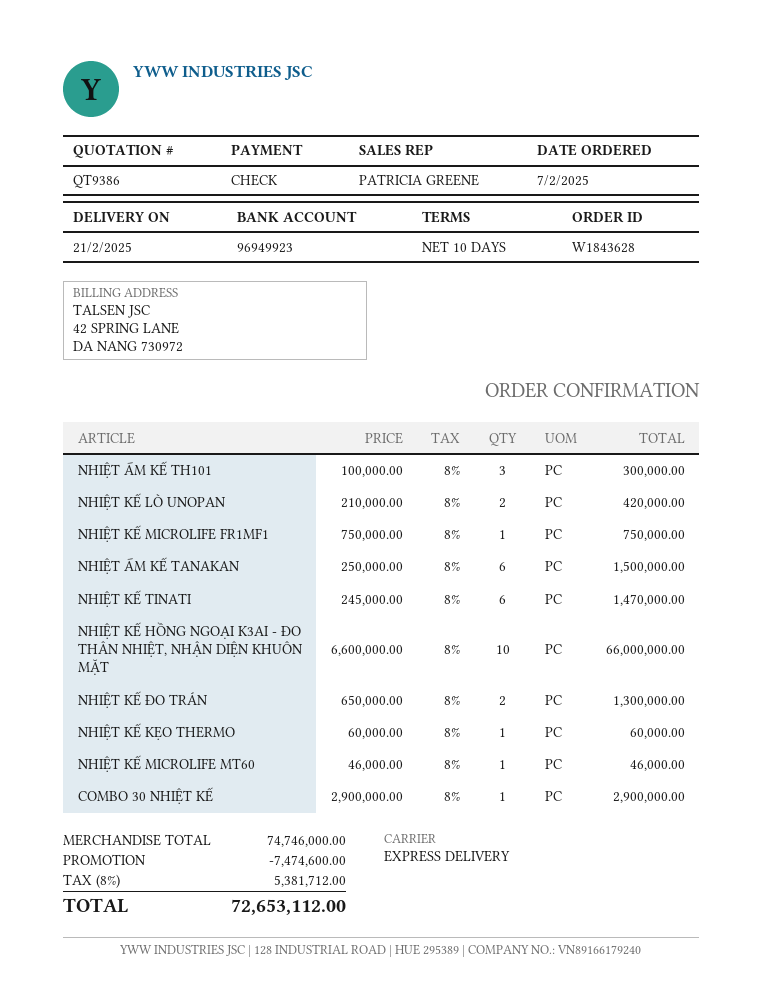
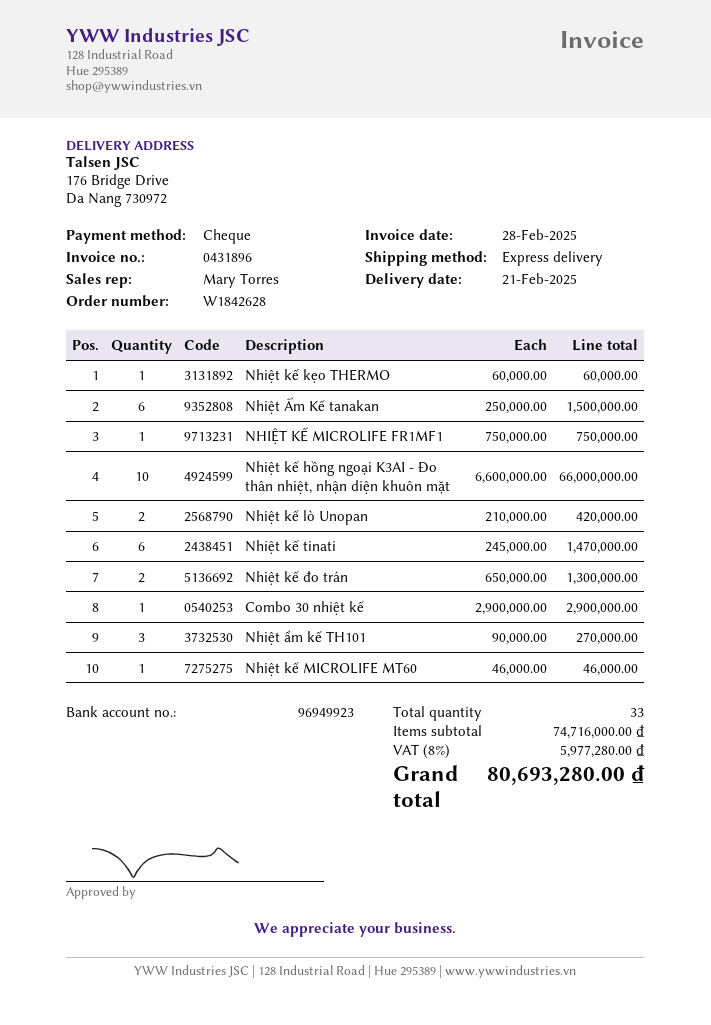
order number: W1843628 -> W1842628
sales rep: PATRICIA GREENE -> Mary Torres
NHIỆT ẨM KẾ TH101: 3 x 100000.00 = 300000.00 -> 3 x 90000.00 = 270000.00
subtotal: 74746000.00 -> 74716000.00
discount: 7474600.00 -> none
tax: 8% = 5381712.00 -> 8% = 5977280.00
total: 72653112.00 -> 80693280.00

